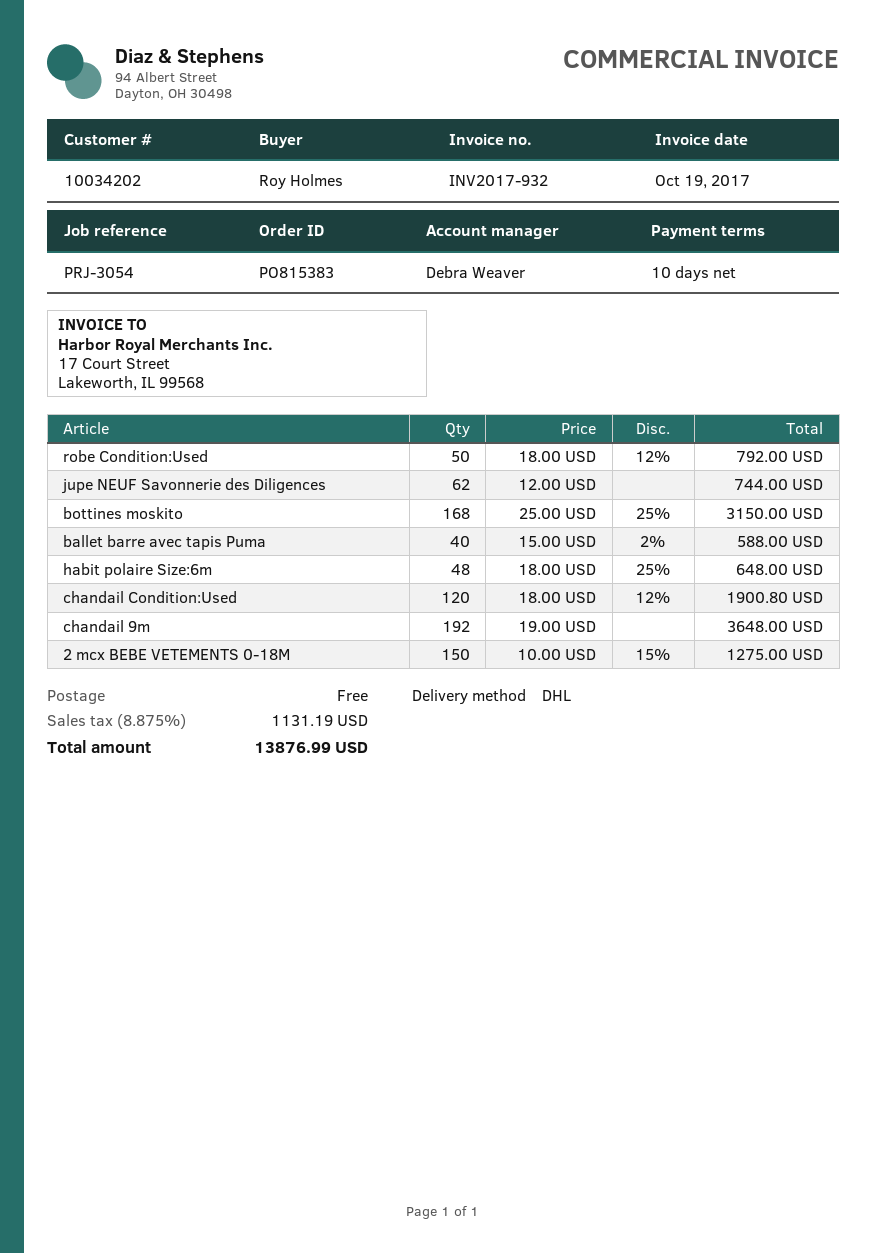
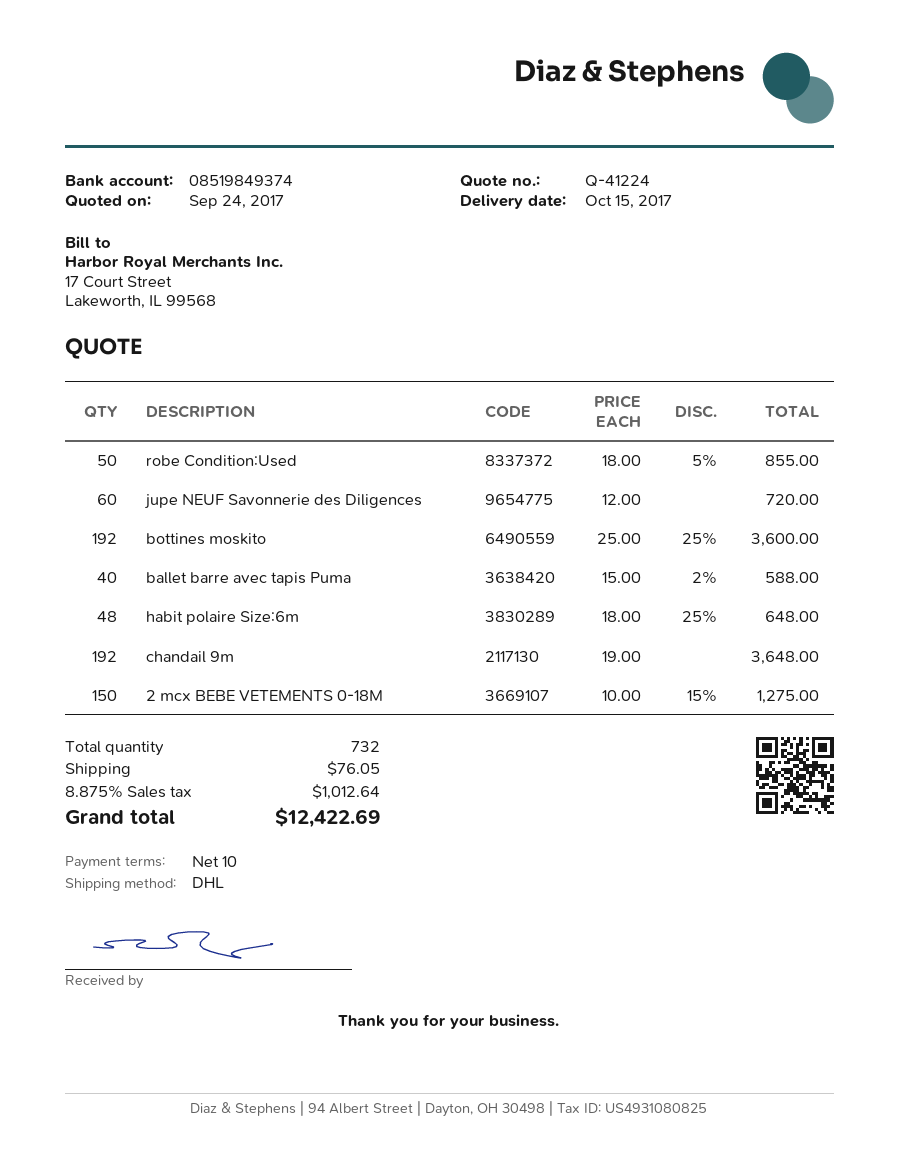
robe Condition:Used: 50 x 18.00 - 12% = 792.00 -> 50 x 18.00 - 5% = 855.00
jupe NEUF Savonnerie des Diligences: 62 x 12.00 = 744.00 -> 60 x 12.00 = 720.00
bottines moskito: 168 x 25.00 - 25% = 3150.00 -> 192 x 25.00 - 25% = 3600.00
chandail Condition:Used: 120 x 18.00 - 12% = 1900.80 -> none
shipping: 0.00 -> 76.05
tax: 8.875% = 1131.19 -> 8.875% = 1012.64
total: 13876.99 -> 12422.69

